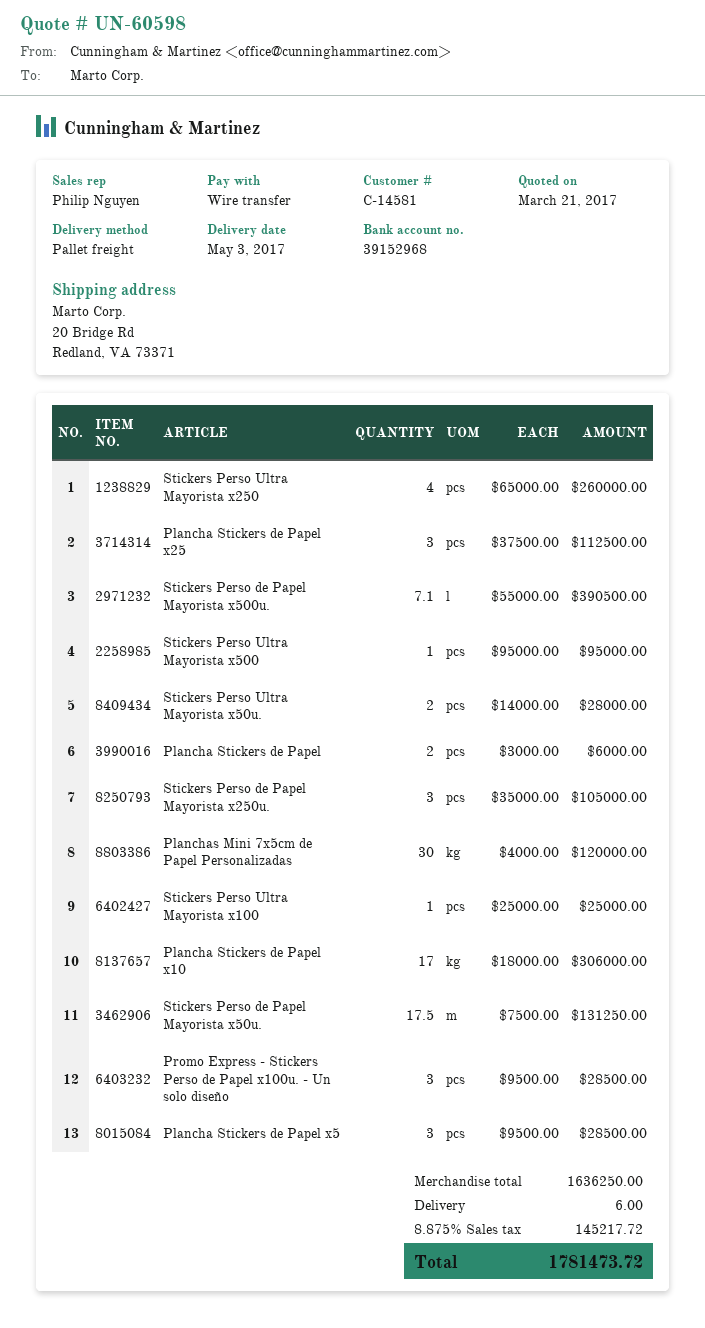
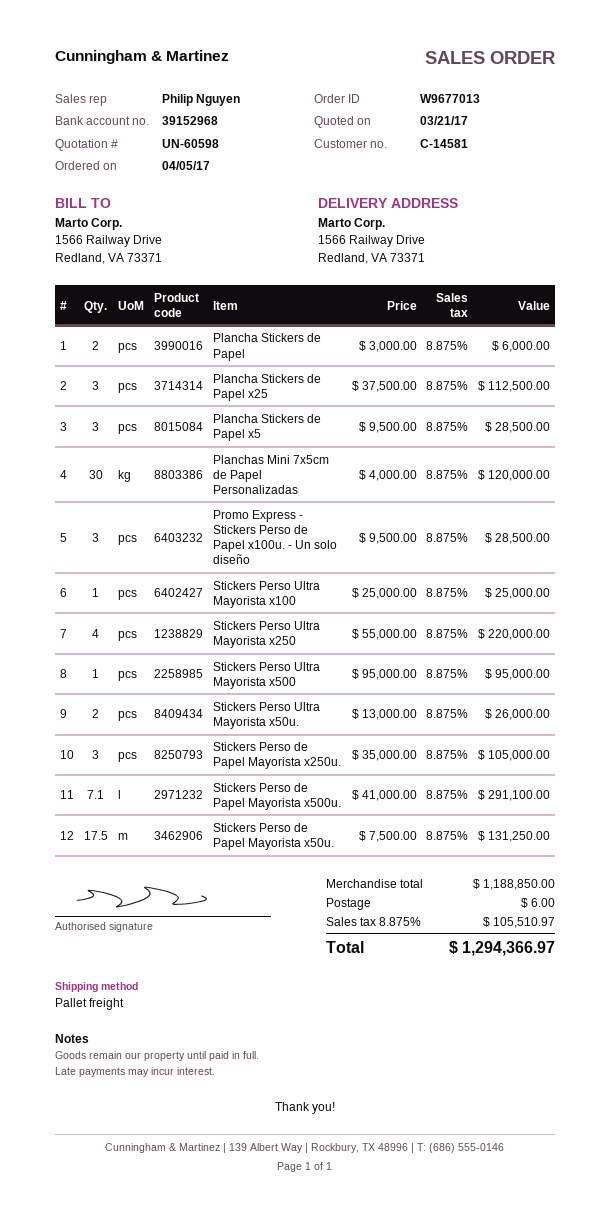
ship to: 20 Bridge Rd, Redland, VA 73371 -> 1566 Railway Drive, Redland, VA 73371
Stickers Perso Ultra Mayorista x250: 4 x 65000.00 = 260000.00 -> 4 x 55000.00 = 220000.00
Stickers Perso de Papel Mayorista x500u.: 7.1 x 55000.00 = 390500.00 -> 7.1 x 41000.00 = 291100.00
Stickers Perso Ultra Mayorista x50u.: 2 x 14000.00 = 28000.00 -> 2 x 13000.00 = 26000.00
Plancha Stickers de Papel x10: 17 x 18000.00 = 306000.00 -> none
subtotal: 1636250.00 -> 1188850.00
tax: 8.875% = 145217.72 -> 8.875% = 105510.97
total: 1781473.72 -> 1294366.97

